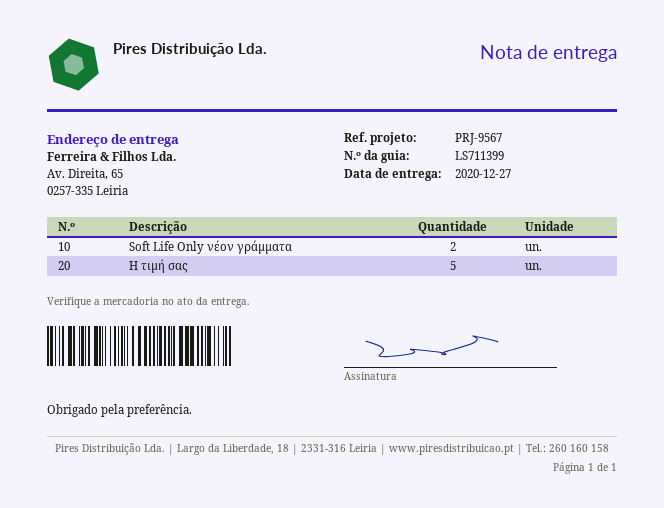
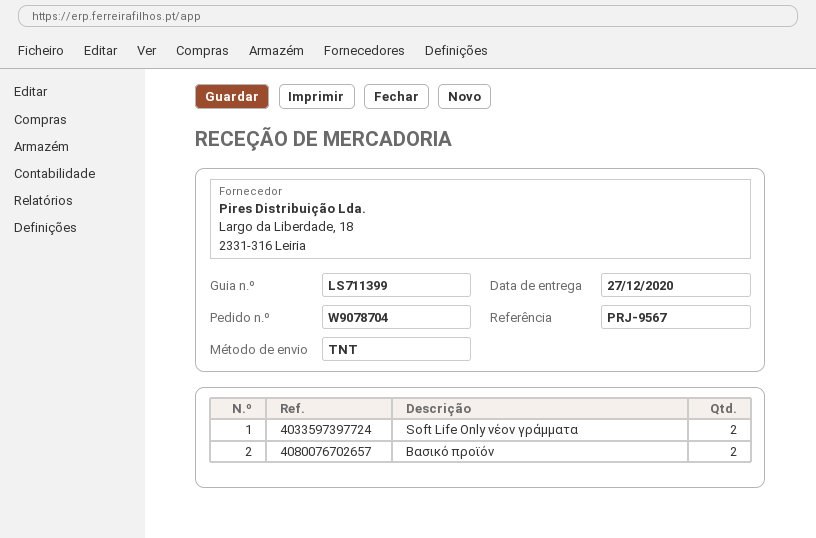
Η τιμή σας: 5 -> none
Βασικό προϊόν: none -> 2

